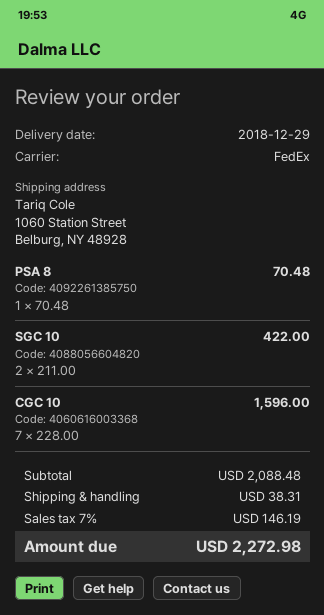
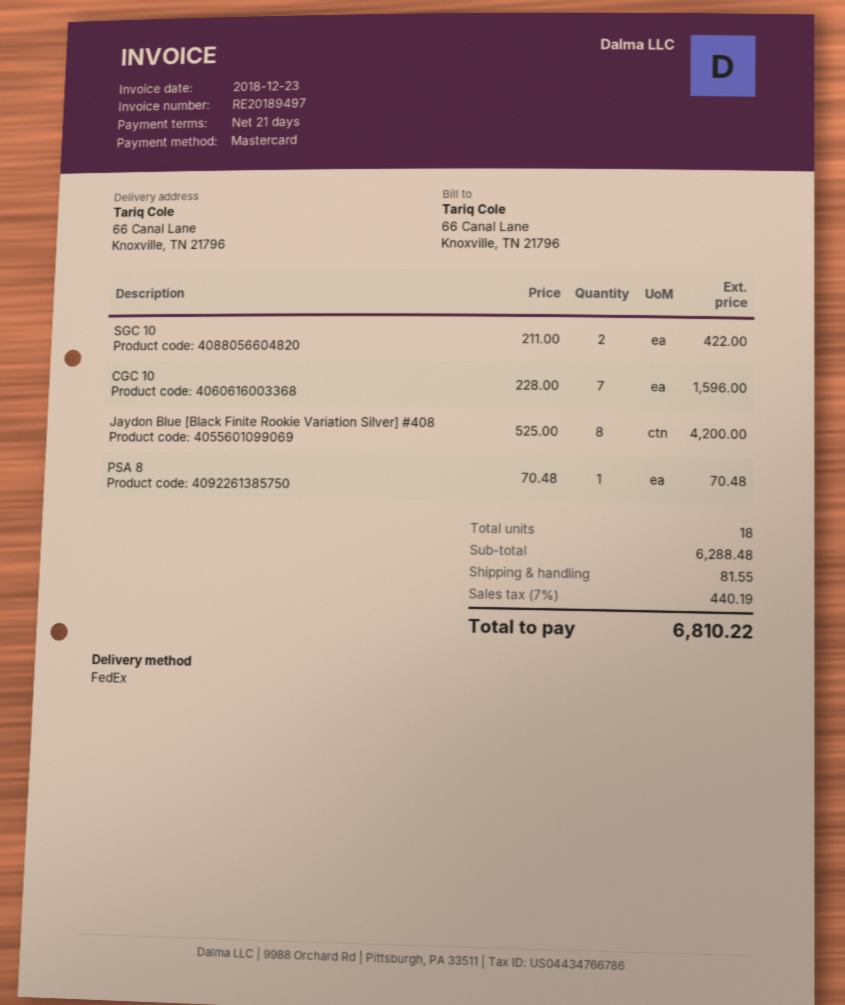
ship to: 1060 Station Street, Belburg, NY 48928 -> 66 Canal Lane, Knoxville, TN 21796
Jaydon Blue [Black Finite Rookie Variation Silver] #408: none -> 8 x 525.00 = 4200.00
subtotal: 2088.48 -> 6288.48
shipping: 38.31 -> 81.55
tax: 7% = 146.19 -> 7% = 440.19
total: 2272.98 -> 6810.22

